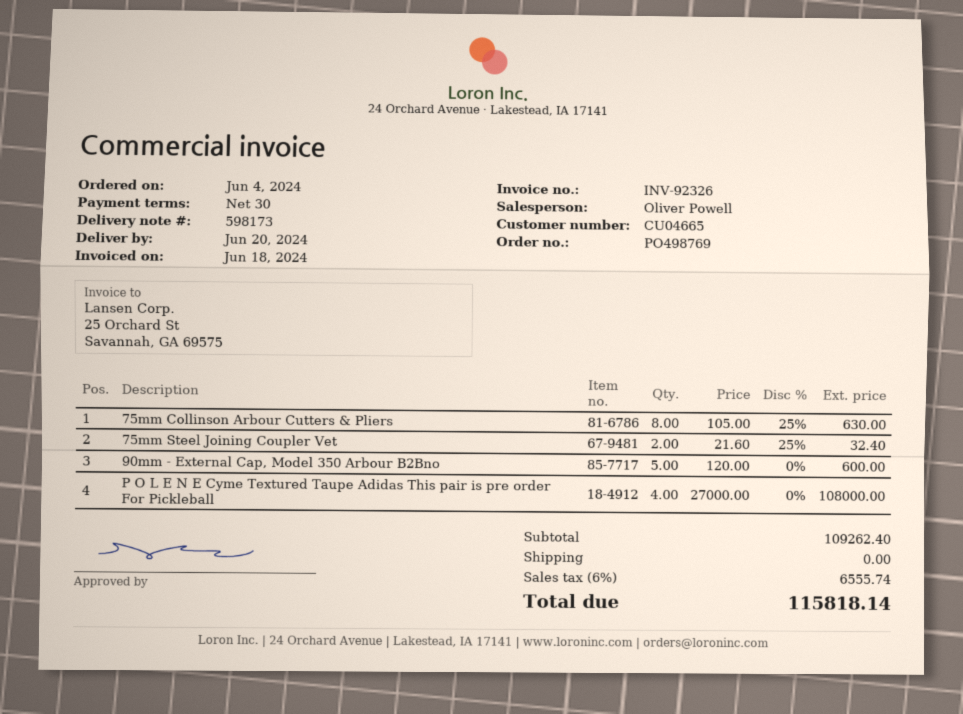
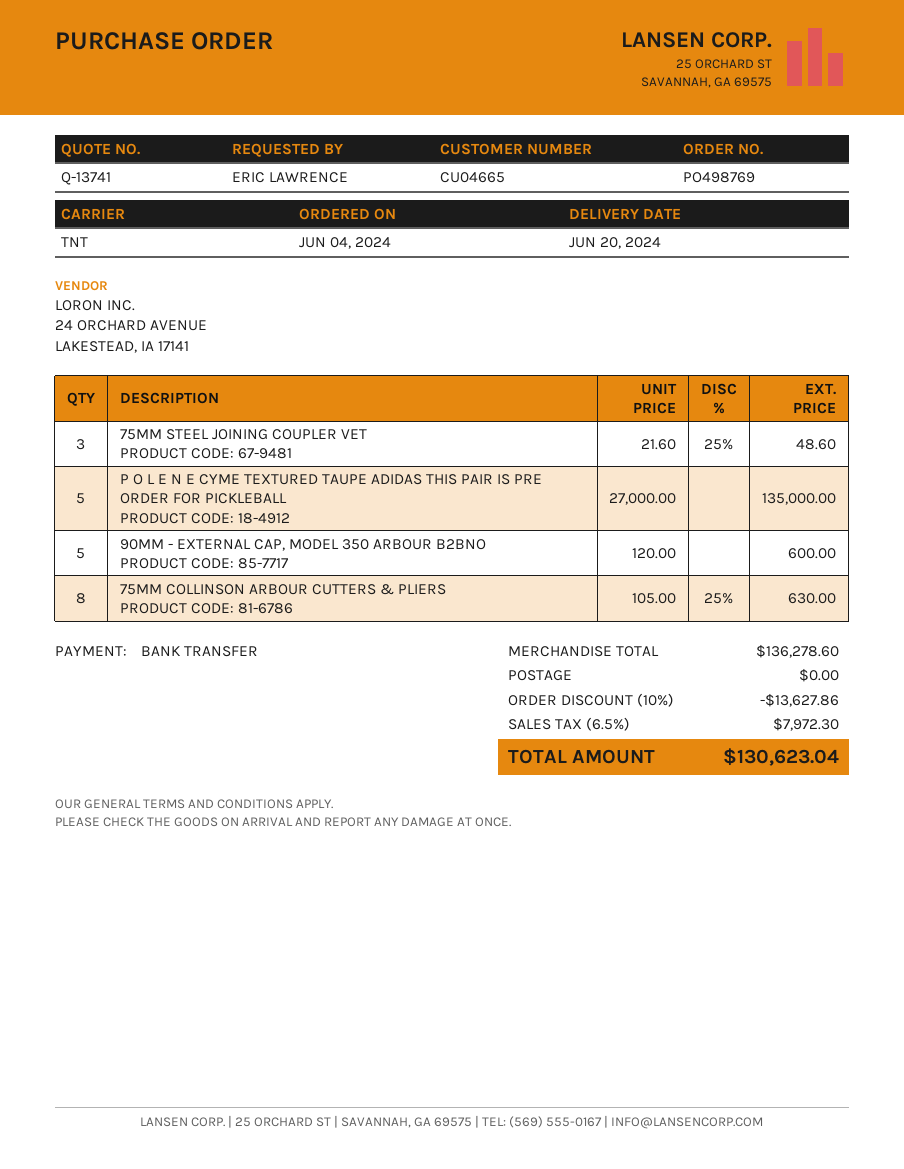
75mm Steel Joining Coupler Vet: 2 x 21.60 - 25% = 32.40 -> 3 x 21.60 - 25% = 48.60
P O L E N E Cyme Textured Taupe Adidas This pair is pre order For Pickleball: 4 x 27000.00 = 108000.00 -> 5 x 27000.00 = 135000.00
subtotal: 109262.40 -> 136278.60
discount: none -> 10% = 13627.86
tax: 6% = 6555.74 -> 6.5% = 7972.30
total: 115818.14 -> 130623.04

